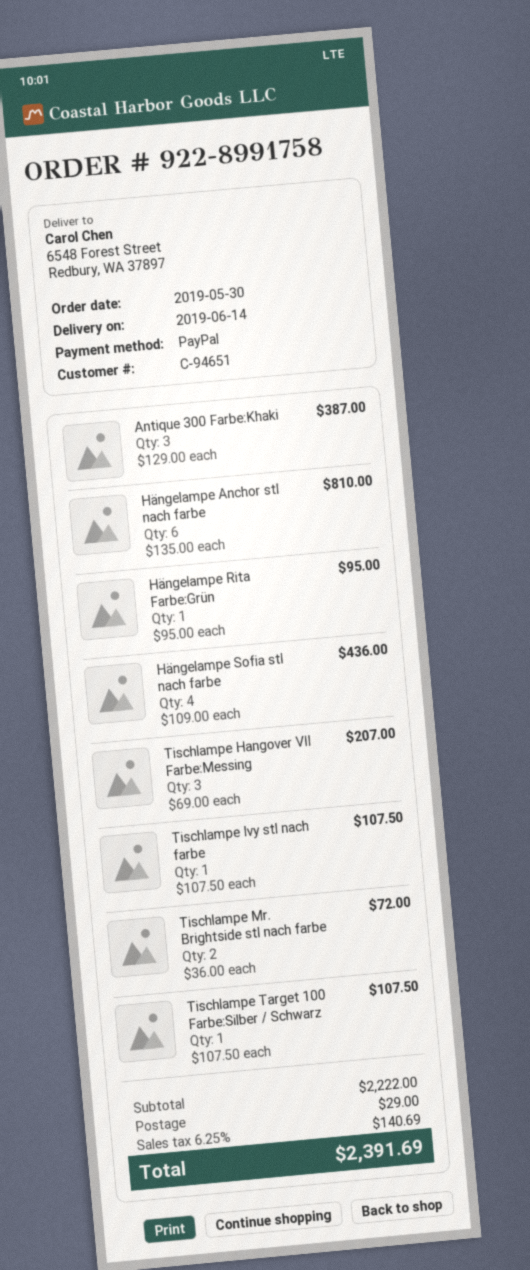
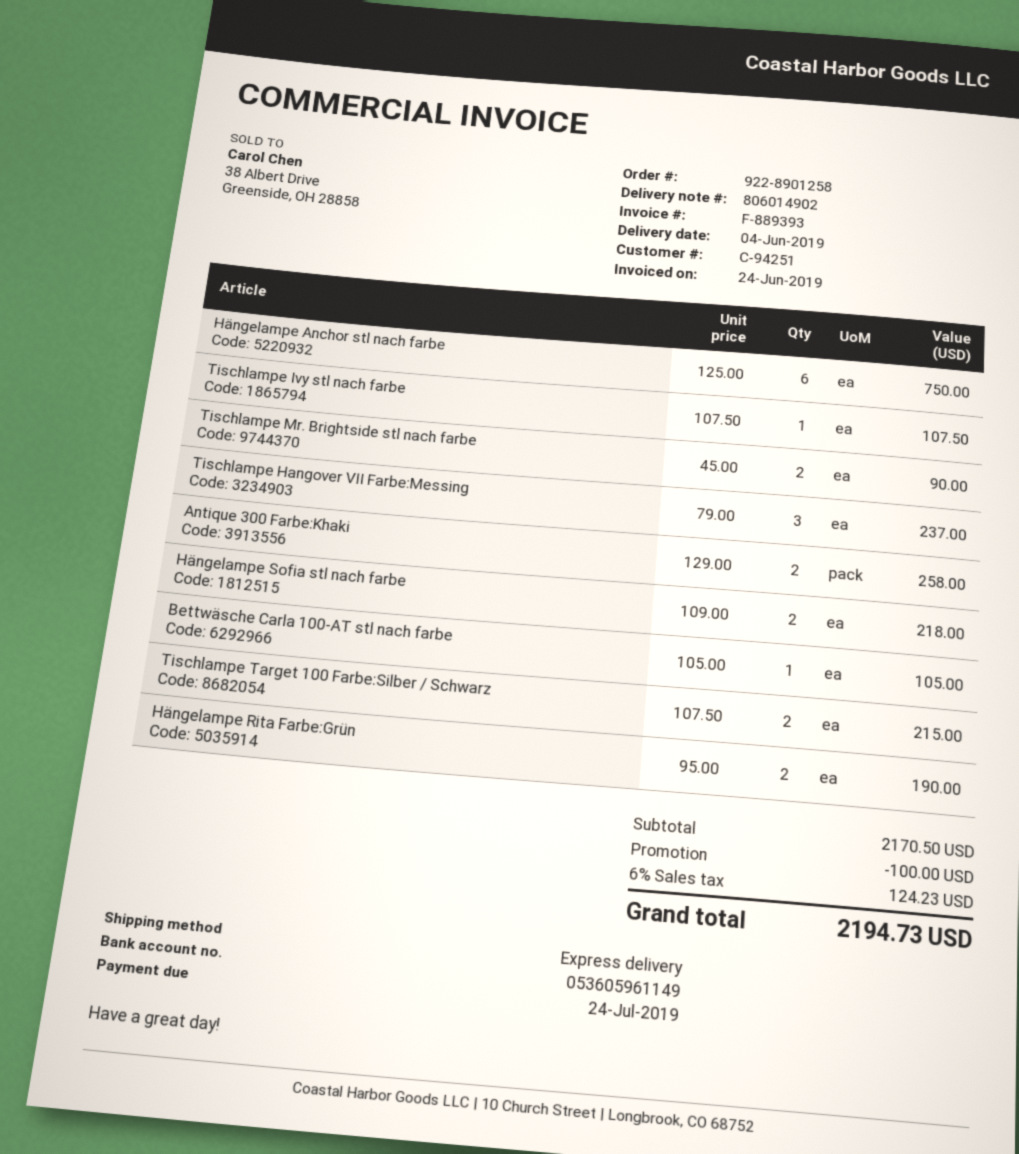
order number: 922-8991758 -> 922-8901258
delivery date: 2019-06-14 -> 2019-06-04
customer number: C-94651 -> C-94251
Antique 300 Farbe:Khaki: 3 x 129.00 = 387.00 -> 2 x 129.00 = 258.00
Hängelampe Anchor stl nach farbe: 6 x 135.00 = 810.00 -> 6 x 125.00 = 750.00
Hängelampe Rita Farbe:Grün: 1 x 95.00 = 95.00 -> 2 x 95.00 = 190.00
Hängelampe Sofia stl nach farbe: 4 x 109.00 = 436.00 -> 2 x 109.00 = 218.00
Tischlampe Hangover VII Farbe:Messing: 3 x 69.00 = 207.00 -> 3 x 79.00 = 237.00
Tischlampe Mr. Brightside stl nach farbe: 2 x 36.00 = 72.00 -> 2 x 45.00 = 90.00
Tischlampe Target 100 Farbe:Silber / Schwarz: 1 x 107.50 = 107.50 -> 2 x 107.50 = 215.00
Bettwäsche Carla 100-AT stl nach farbe: none -> 1 x 105.00 = 105.00
subtotal: 2222.00 -> 2170.50
discount: none -> 100.00
shipping: 29.00 -> none
tax: 6.25% = 140.69 -> 6% = 124.23
total: 2391.69 -> 2194.73

